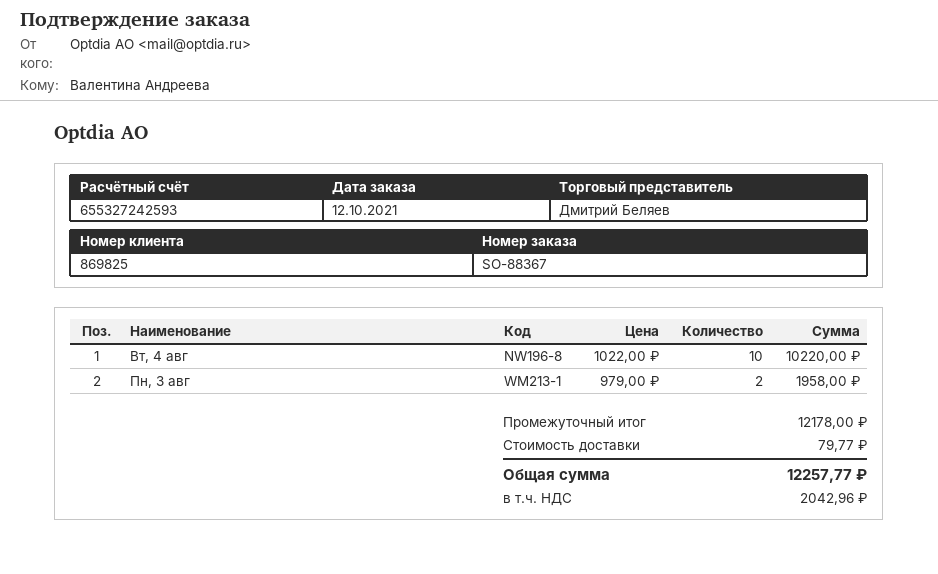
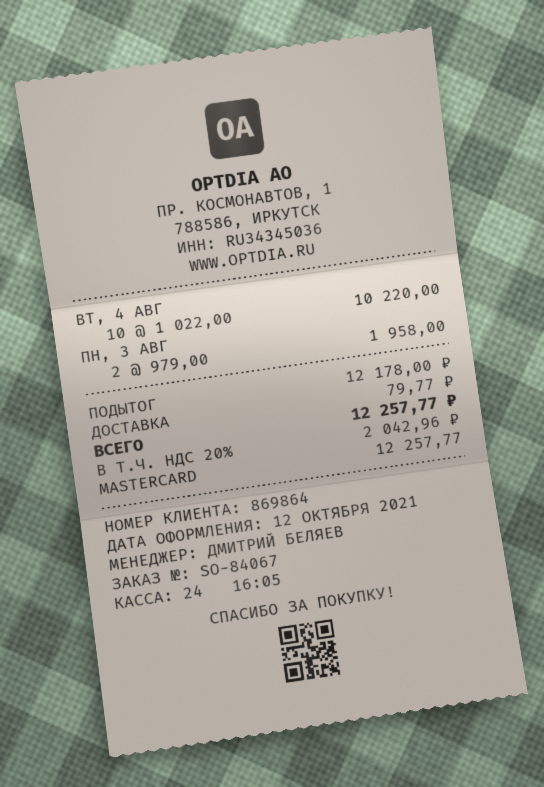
order number: SO-88367 -> SO-84067
customer number: 869825 -> 869864

